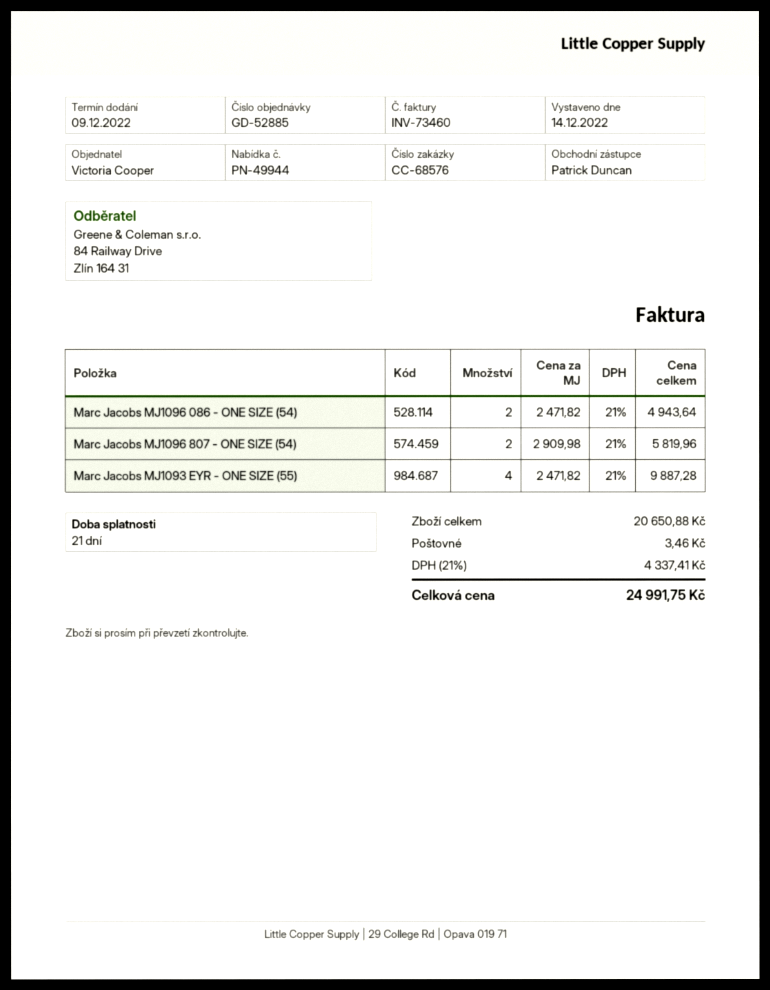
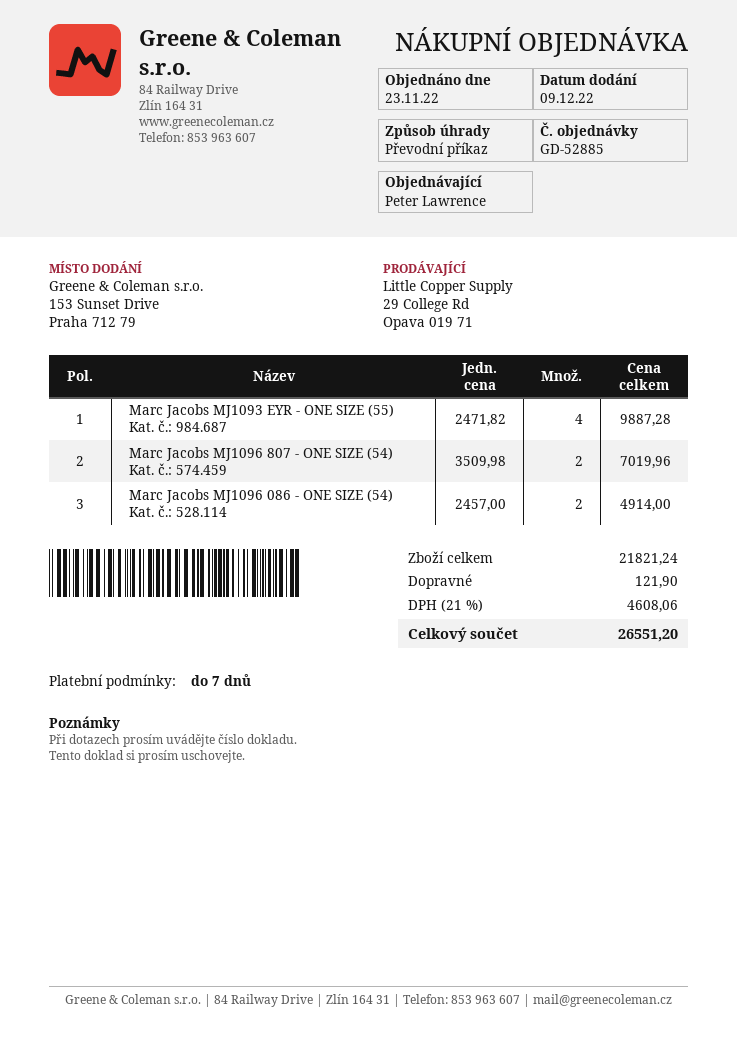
payment terms: 21 days -> 7 days
ordered by: Victoria Cooper -> Peter Lawrence
Marc Jacobs MJ1096 086 - ONE SIZE (54): 2 x 2471.82 = 4943.64 -> 2 x 2457.00 = 4914.00
Marc Jacobs MJ1096 807 - ONE SIZE (54): 2 x 2909.98 = 5819.96 -> 2 x 3509.98 = 7019.96
subtotal: 20650.88 -> 21821.24
shipping: 3.46 -> 121.90
tax: 21% = 4337.41 -> 21% = 4608.06
total: 24991.75 -> 26551.20

